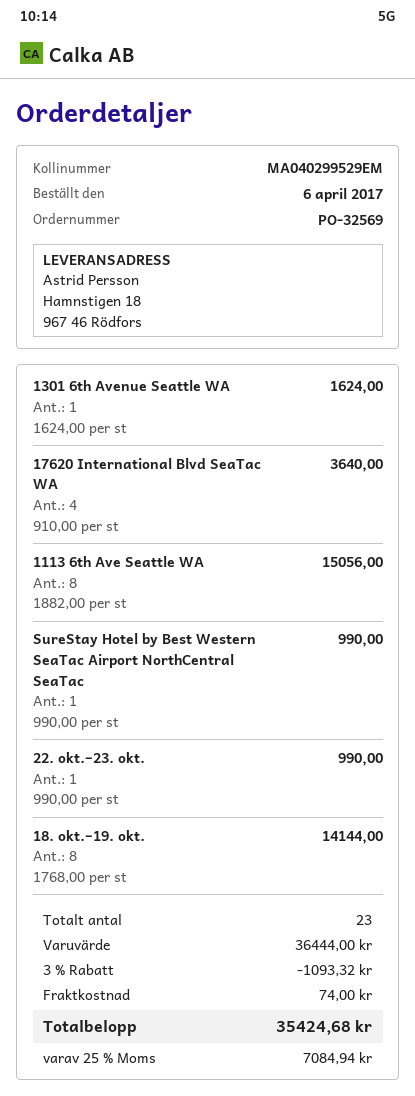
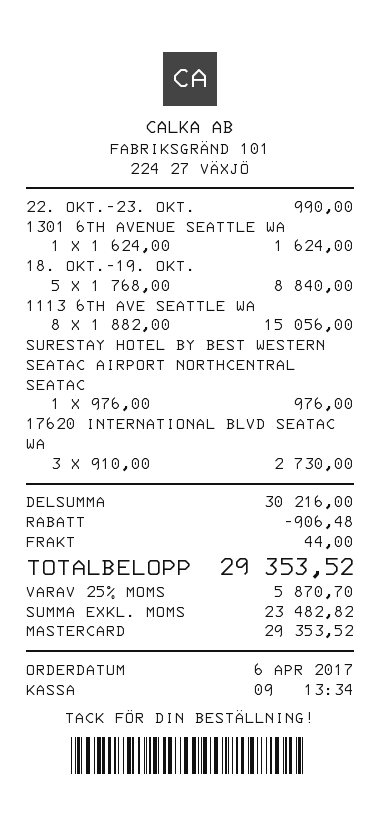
17620 International Blvd SeaTac WA: 4 x 910.00 = 3640.00 -> 3 x 910.00 = 2730.00
SureStay Hotel by Best Western SeaTac Airport NorthCentral SeaTac: 1 x 990.00 = 990.00 -> 1 x 976.00 = 976.00
18. okt.–19. okt.: 8 x 1768.00 = 14144.00 -> 5 x 1768.00 = 8840.00
subtotal: 36444.00 -> 30216.00
discount: 1093.32 -> 906.48
shipping: 74.00 -> 44.00
tax: 25% = 7084.94 -> 25% = 5870.70
total: 35424.68 -> 29353.52

